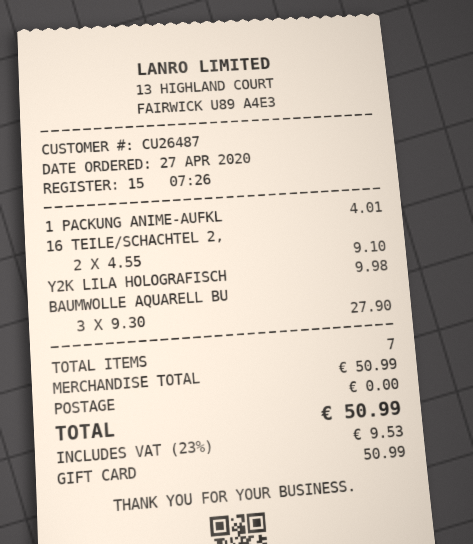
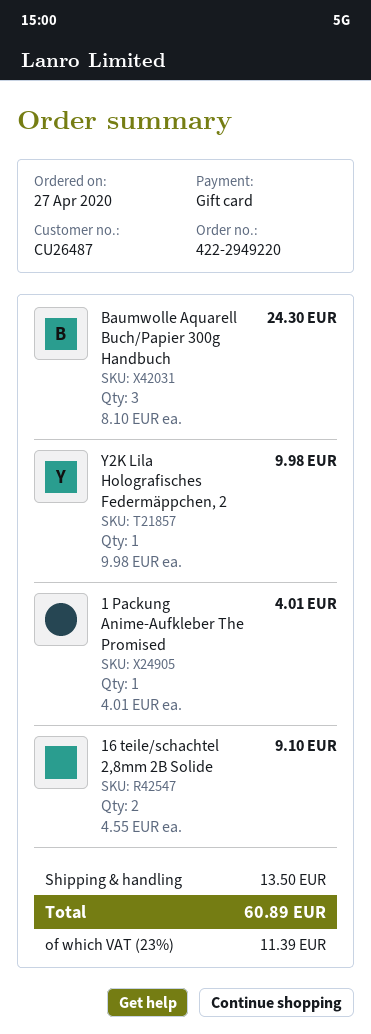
BAUMWOLLE AQUARELL BU: 3 x 9.30 = 27.90 -> 3 x 8.10 = 24.30
shipping: 0.00 -> 13.50
tax: 23% = 9.53 -> 23% = 11.39
total: 50.99 -> 60.89

